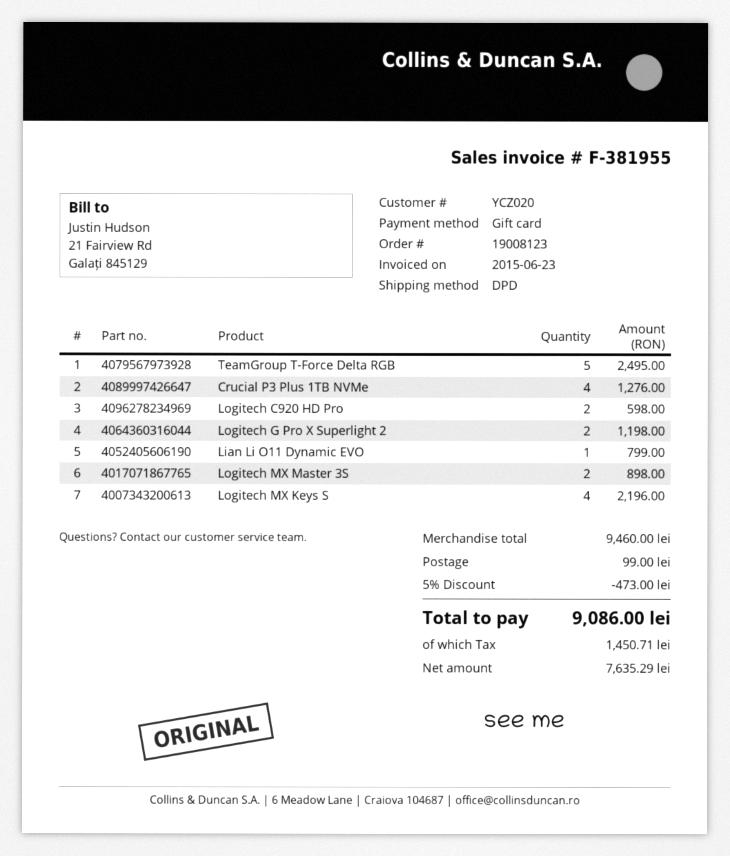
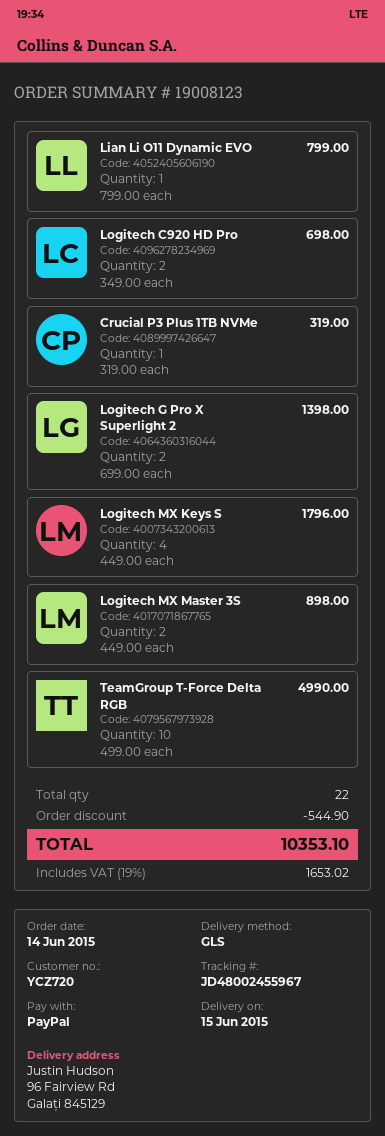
customer number: YCZ020 -> YCZ720
payment method: gift card -> PayPal
shipping method: DPD -> GLS
TeamGroup T-Force Delta RGB: 5 for 2495.00 -> 10 for 4990.00
Crucial P3 Plus 1TB NVMe: 4 for 1276.00 -> 1 for 319.00
Logitech C920 HD Pro: 2 for 598.00 -> 2 for 698.00
Logitech G Pro X Superlight 2: 2 for 1198.00 -> 2 for 1398.00
Logitech MX Keys S: 4 for 2196.00 -> 4 for 1796.00
discount: 473.00 -> 544.90
shipping: 99.00 -> none
tax: 1450.71 -> 1653.02
total: 9086.00 -> 10353.10

